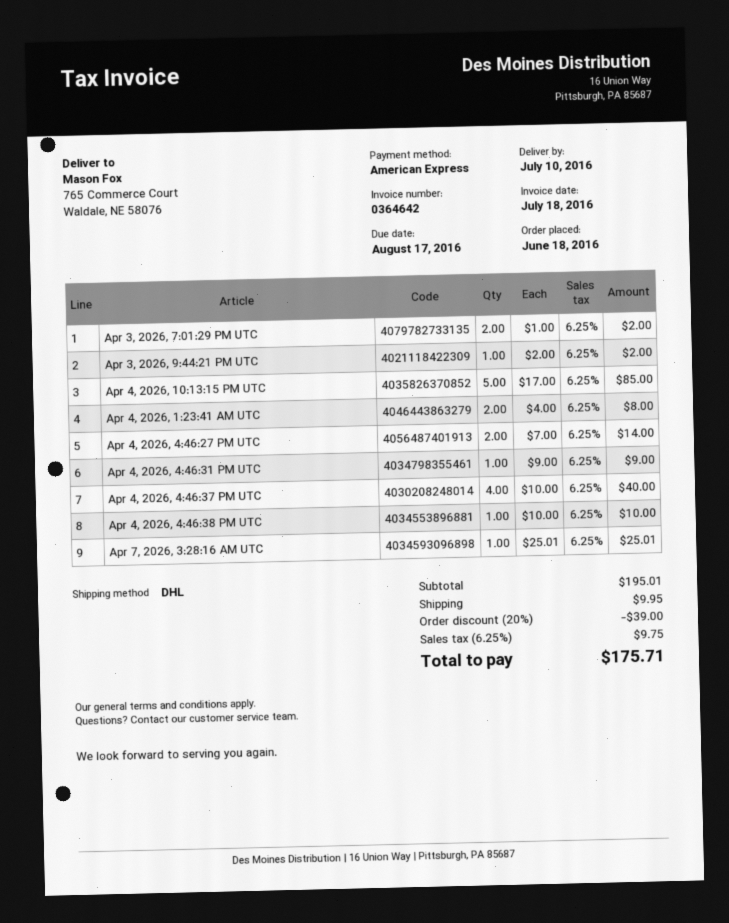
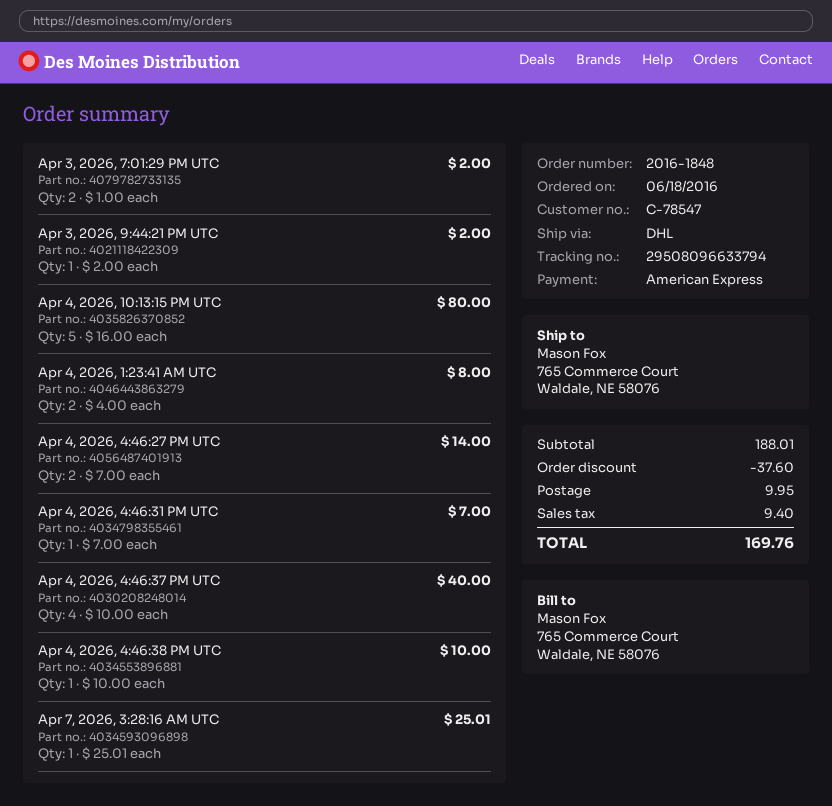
Apr 4, 2026, 10:13:15 PM UTC: 5 x 17.00 = 85.00 -> 5 x 16.00 = 80.00
Apr 4, 2026, 4:46:31 PM UTC: 1 x 9.00 = 9.00 -> 1 x 7.00 = 7.00
subtotal: 195.01 -> 188.01
discount: 39.00 -> 37.60
tax: 9.75 -> 9.40
total: 175.71 -> 169.76

